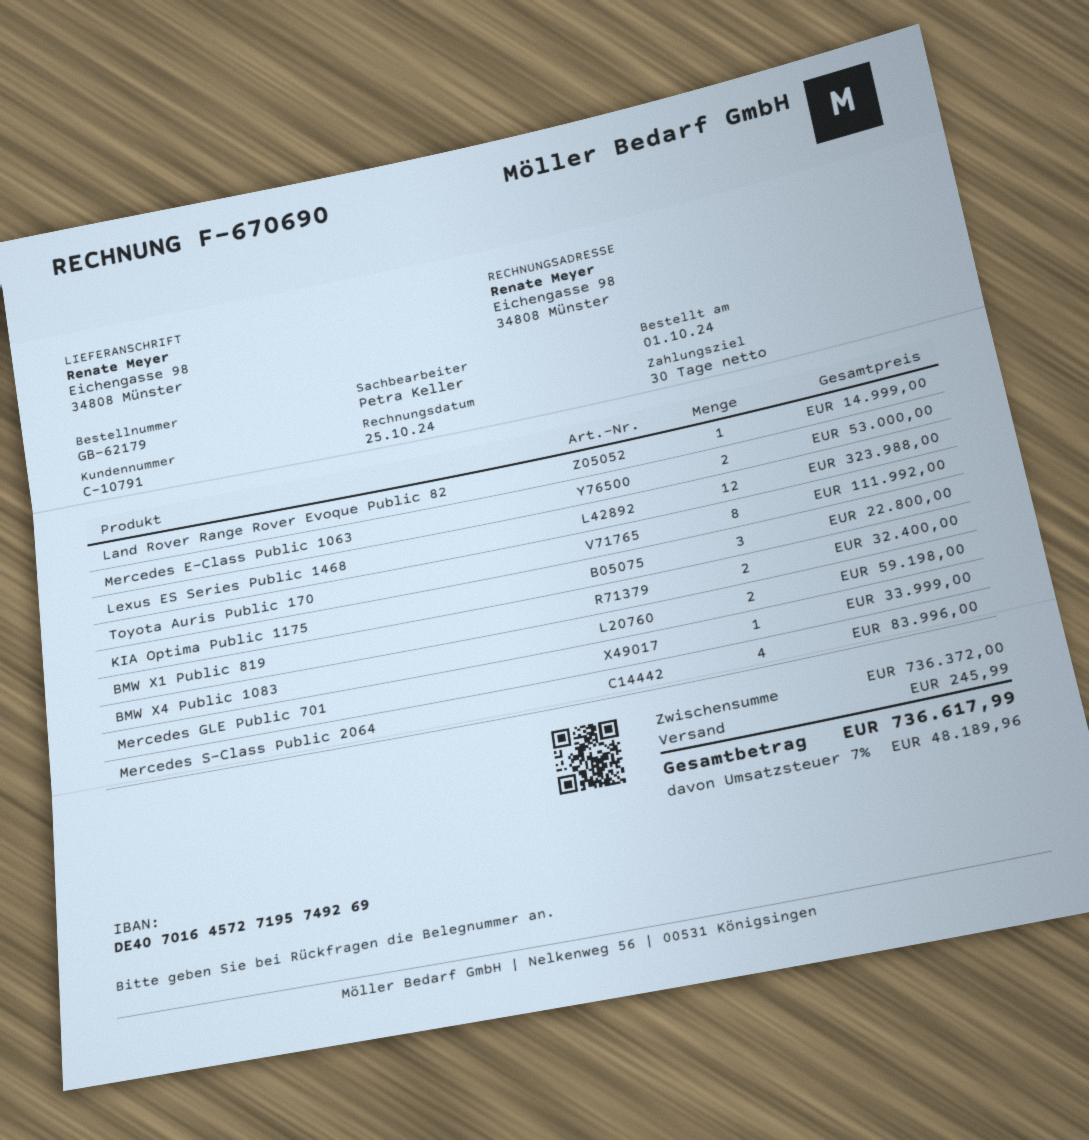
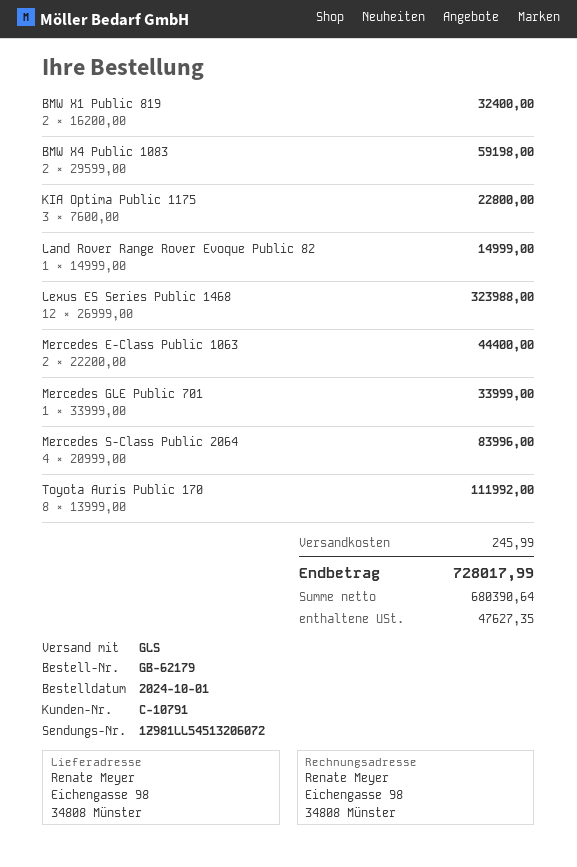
Mercedes E-Class Public 1063: 2 for 53000.00 -> 2 for 44400.00
tax: 48189.96 -> 47627.35
total: 736617.99 -> 728017.99

